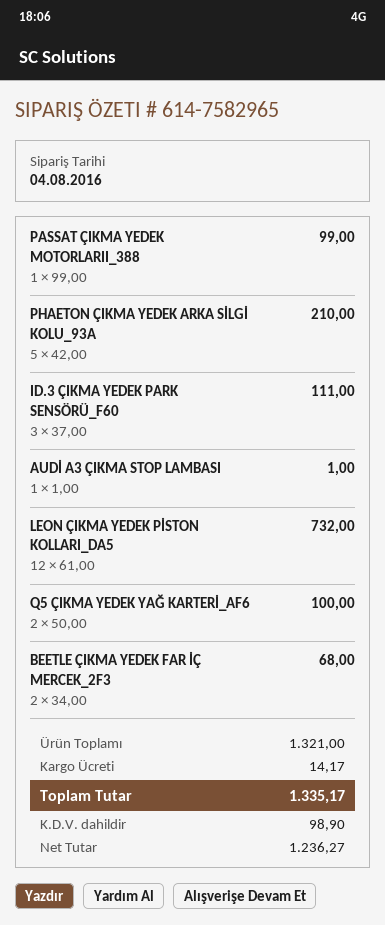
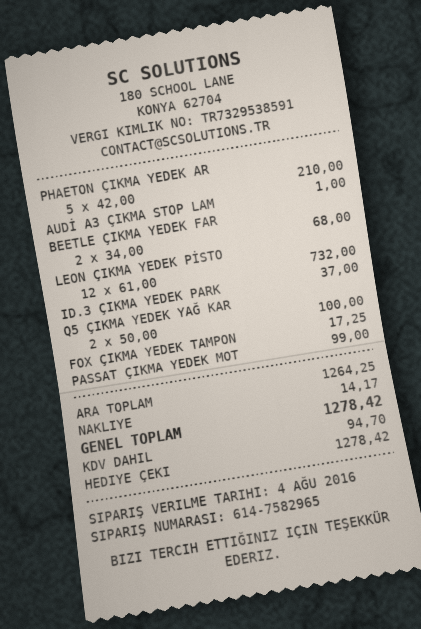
ID.3 ÇIKMA YEDEK PARK SENSÖRÜ_F60: 3 x 37.00 = 111.00 -> 1 x 37.00 = 37.00
FOX ÇIKMA YEDEK TAMPON: none -> 1 x 17.25 = 17.25
subtotal: 1321.00 -> 1264.25
tax: 98.90 -> 94.70
total: 1335.17 -> 1278.42

